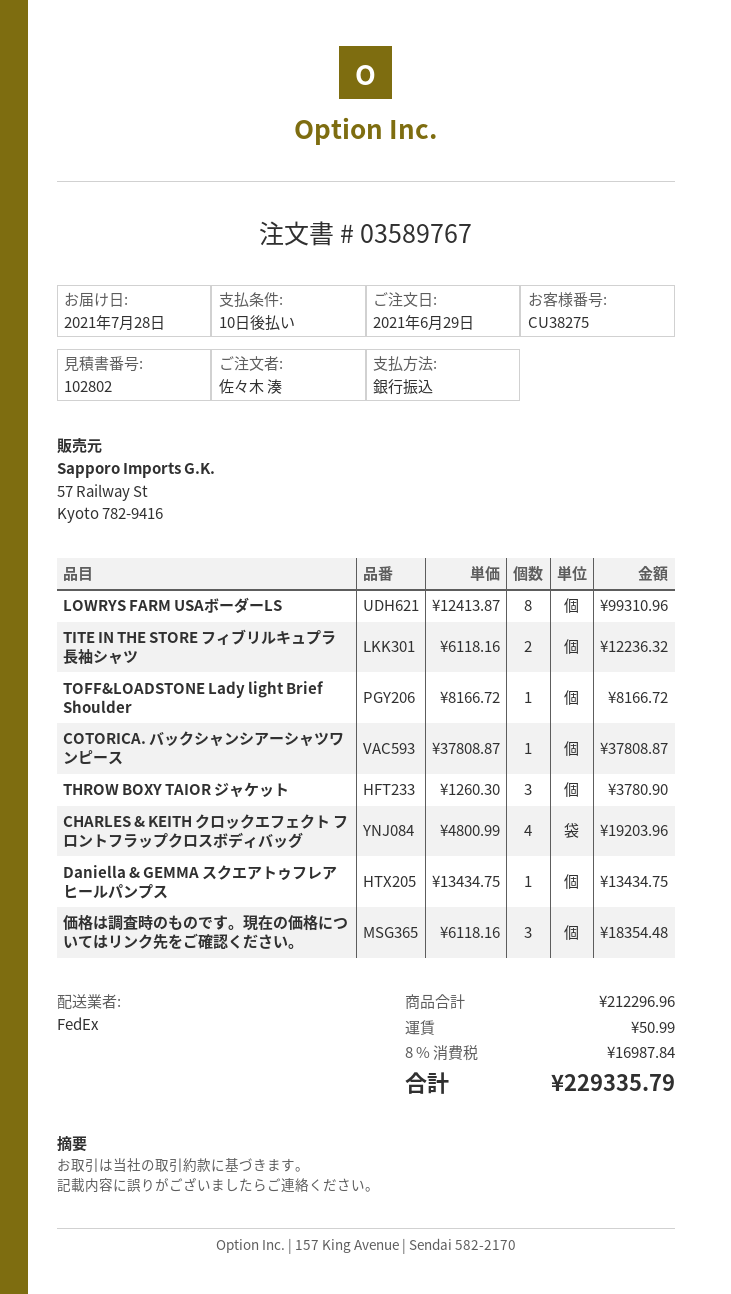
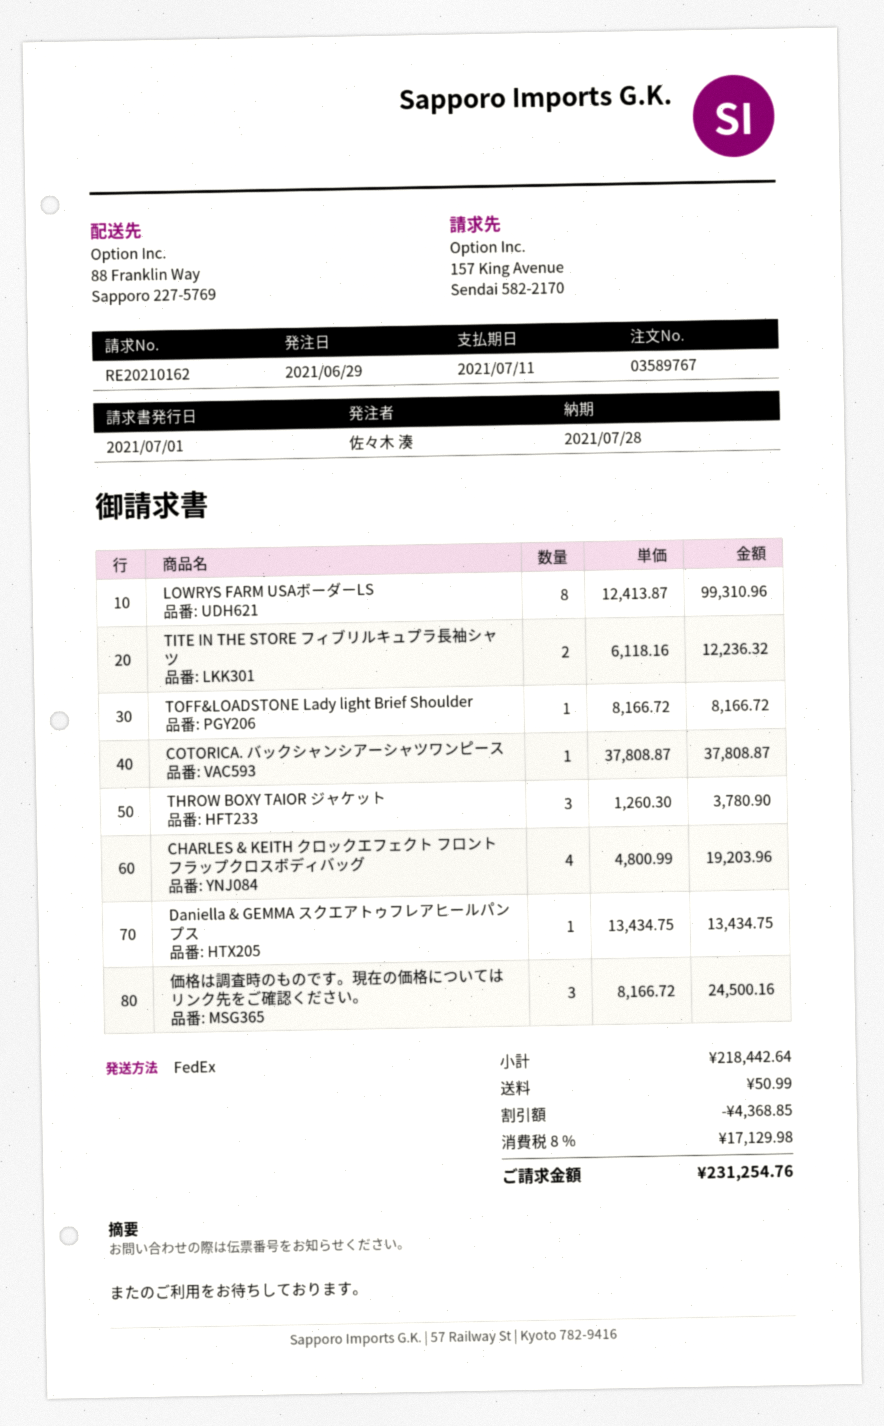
価格は調査時のものです。現在の価格についてはリンク先をご確認ください。: 3 x 6118.16 = 18354.48 -> 3 x 8166.72 = 24500.16
subtotal: 212296.96 -> 218442.64
discount: none -> 4368.85
tax: 8% = 16987.84 -> 8% = 17129.98
total: 229335.79 -> 231254.76

